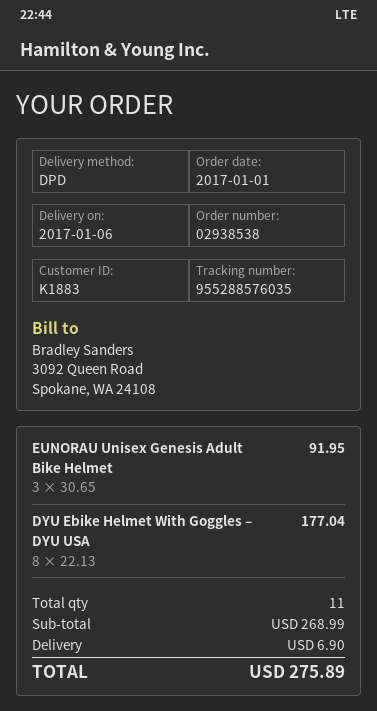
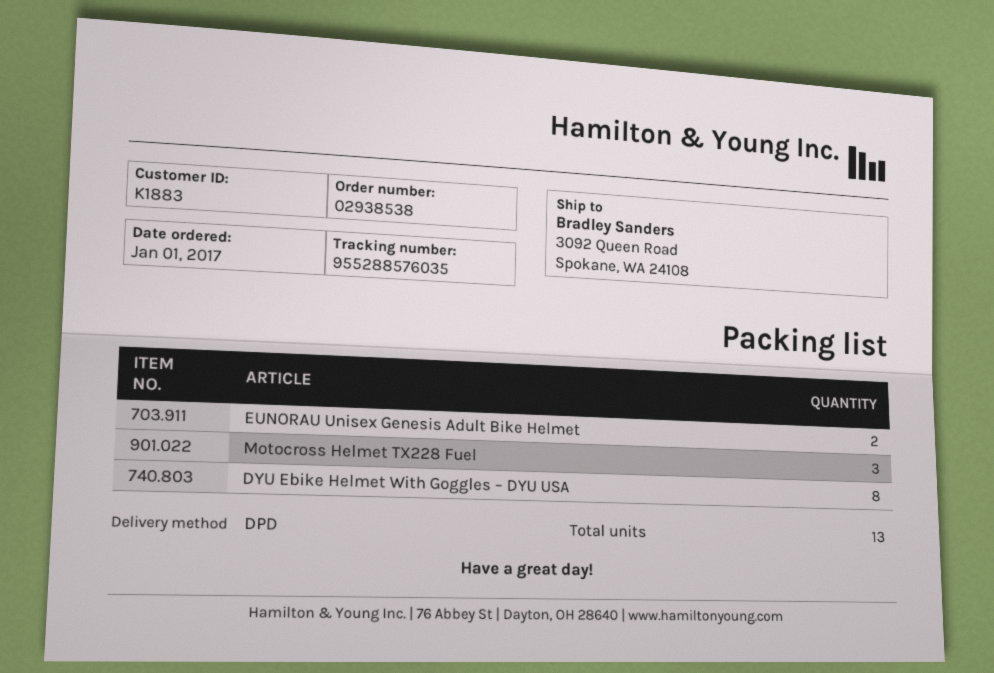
EUNORAU Unisex Genesis Adult Bike Helmet: 3 -> 2
Motocross Helmet TX228 Fuel: none -> 3
total quantity: 11 -> 13

